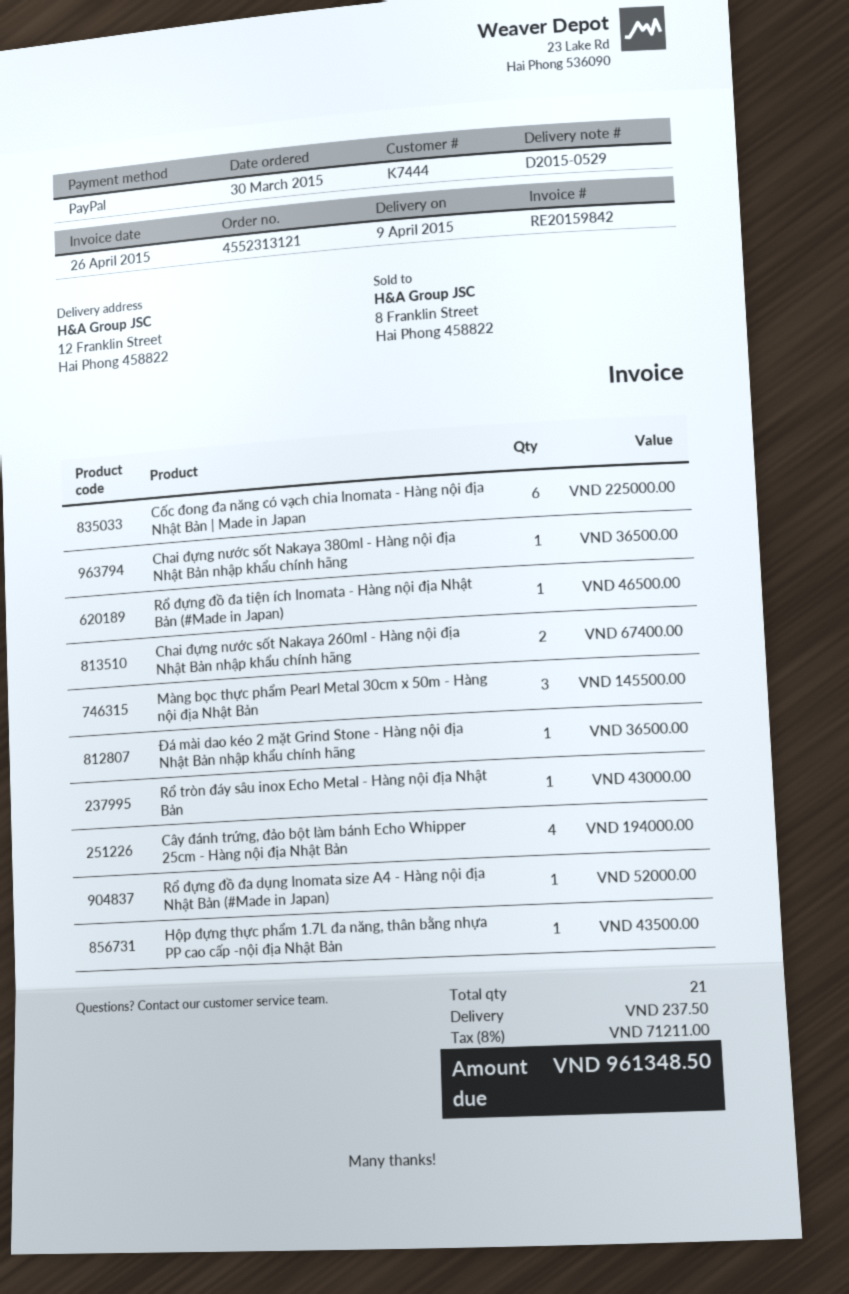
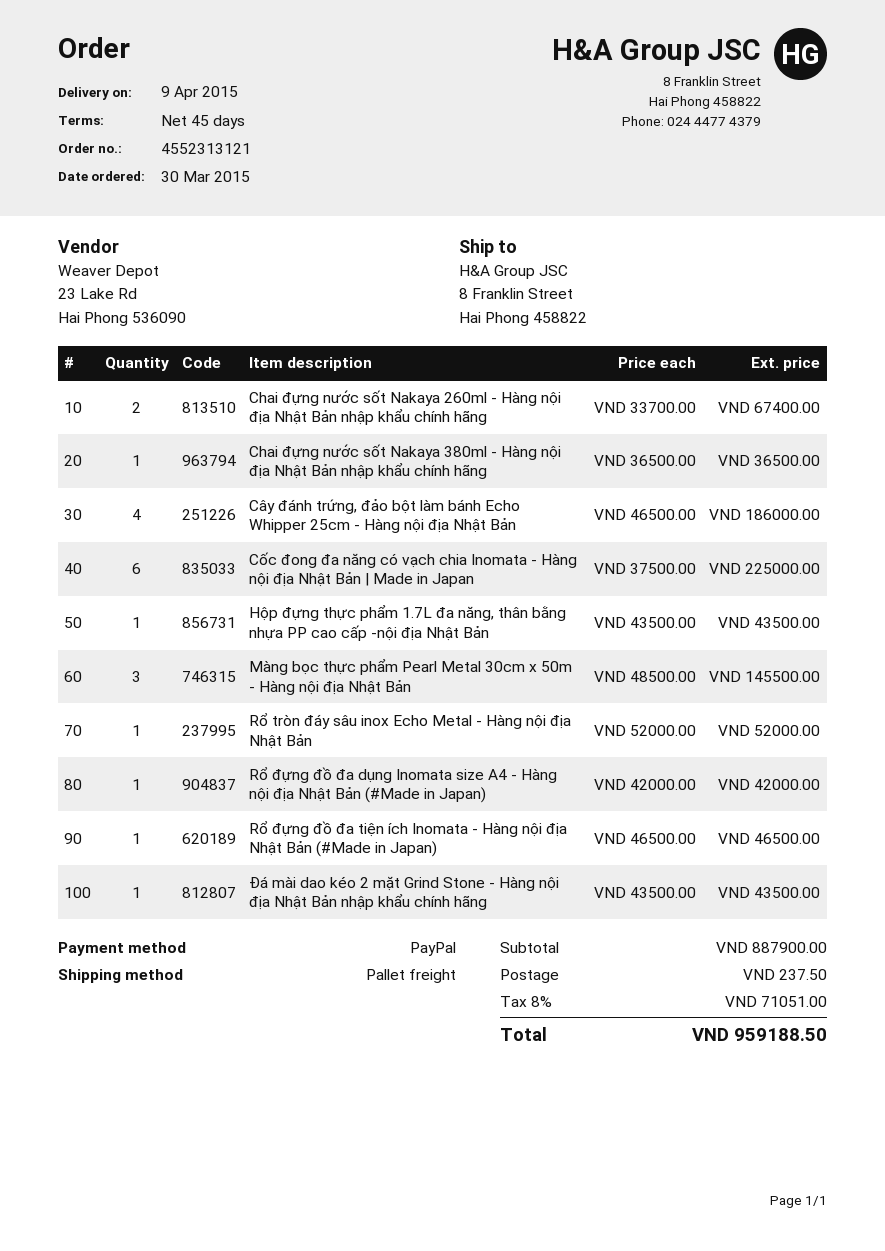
ship to: 12 Franklin Street, Hai Phong 458822 -> 8 Franklin Street, Hai Phong 458822
Đá mài dao kéo 2 mặt Grind Stone - Hàng nội địa Nhật Bản nhập khẩu chính hãng: 1 for 36500.00 -> 1 for 43500.00
Rổ tròn đáy sâu inox Echo Metal - Hàng nội địa Nhật Bản: 1 for 43000.00 -> 1 for 52000.00
Cây đánh trứng, đảo bột làm bánh Echo Whipper 25cm - Hàng nội địa Nhật Bản: 4 for 194000.00 -> 4 for 186000.00
Rổ đựng đồ đa dụng Inomata size A4 - Hàng nội địa Nhật Bản (#Made in Japan): 1 for 52000.00 -> 1 for 42000.00
tax: 8% = 71211.00 -> 8% = 71051.00
total: 961348.50 -> 959188.50

